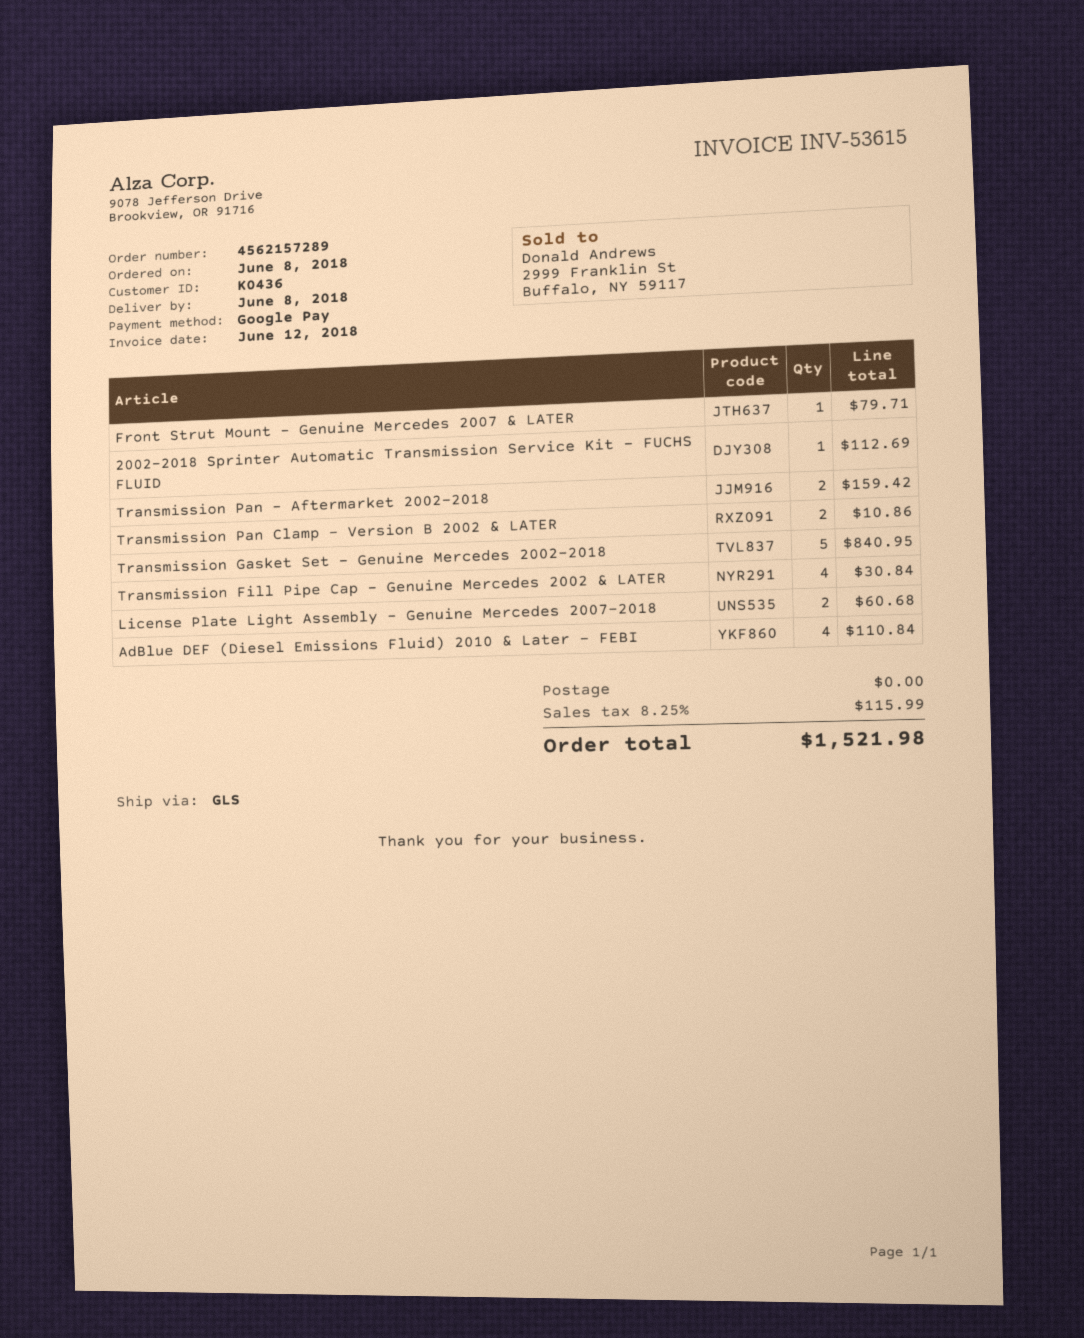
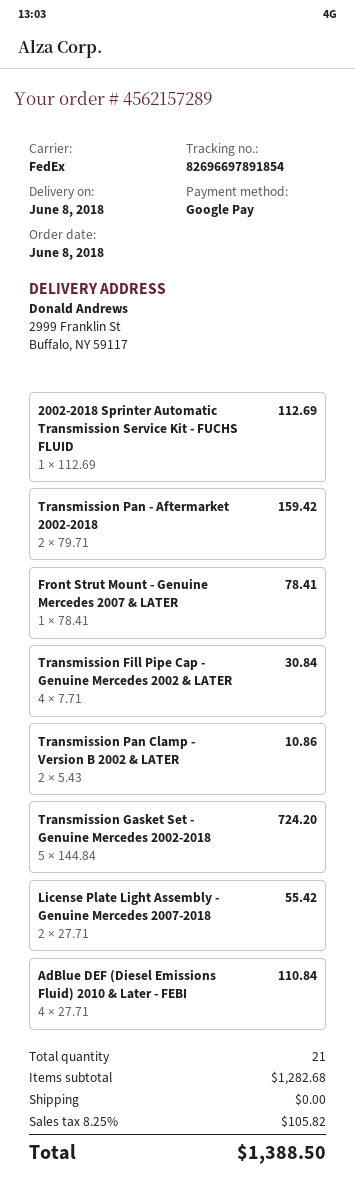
shipping method: GLS -> FedEx
Front Strut Mount - Genuine Mercedes 2007 & LATER: 1 for 79.71 -> 1 for 78.41
Transmission Gasket Set - Genuine Mercedes 2002-2018: 5 for 840.95 -> 5 for 724.20
License Plate Light Assembly - Genuine Mercedes 2007-2018: 2 for 60.68 -> 2 for 55.42
tax: 8.25% = 115.99 -> 8.25% = 105.82
total: 1521.98 -> 1388.50

